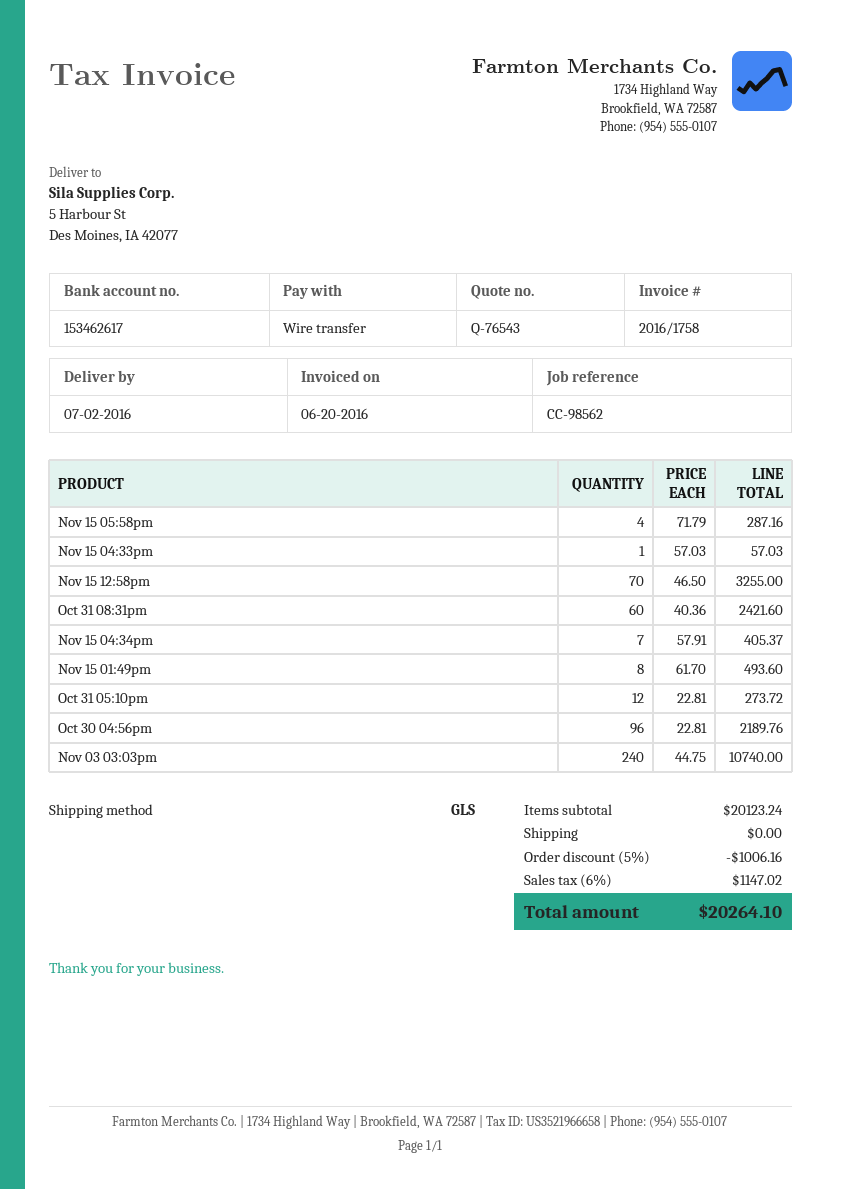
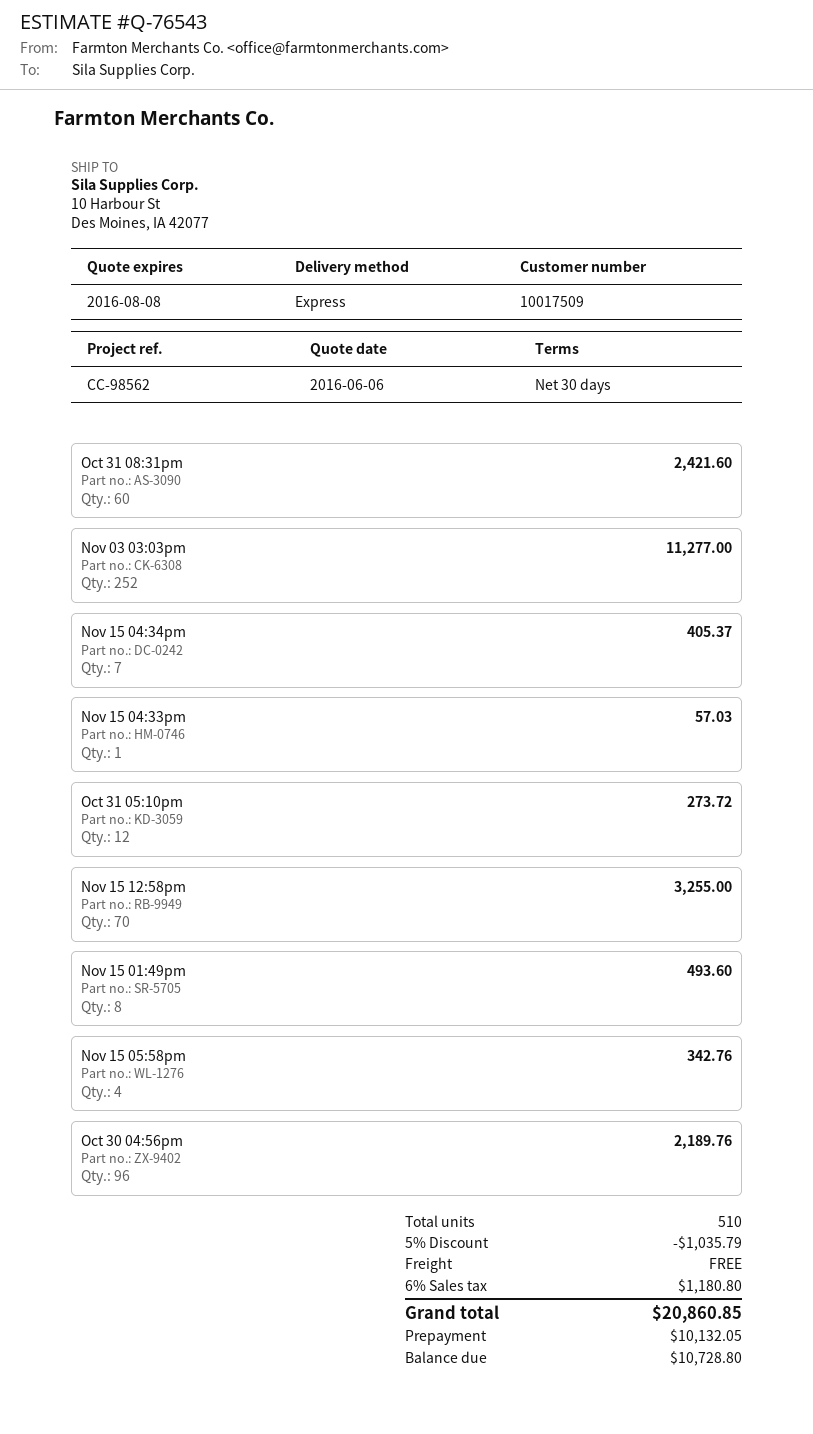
shipping method: GLS -> express
ship to: 5 Harbour St, Des Moines, IA 42077 -> 10 Harbour St, Des Moines, IA 42077
Nov 15 05:58pm: 4 for 287.16 -> 4 for 342.76
Nov 03 03:03pm: 240 for 10740.00 -> 252 for 11277.00
discount: 5% = 1006.16 -> 5% = 1035.79
tax: 6% = 1147.02 -> 6% = 1180.80
total: 20264.10 -> 20860.85

